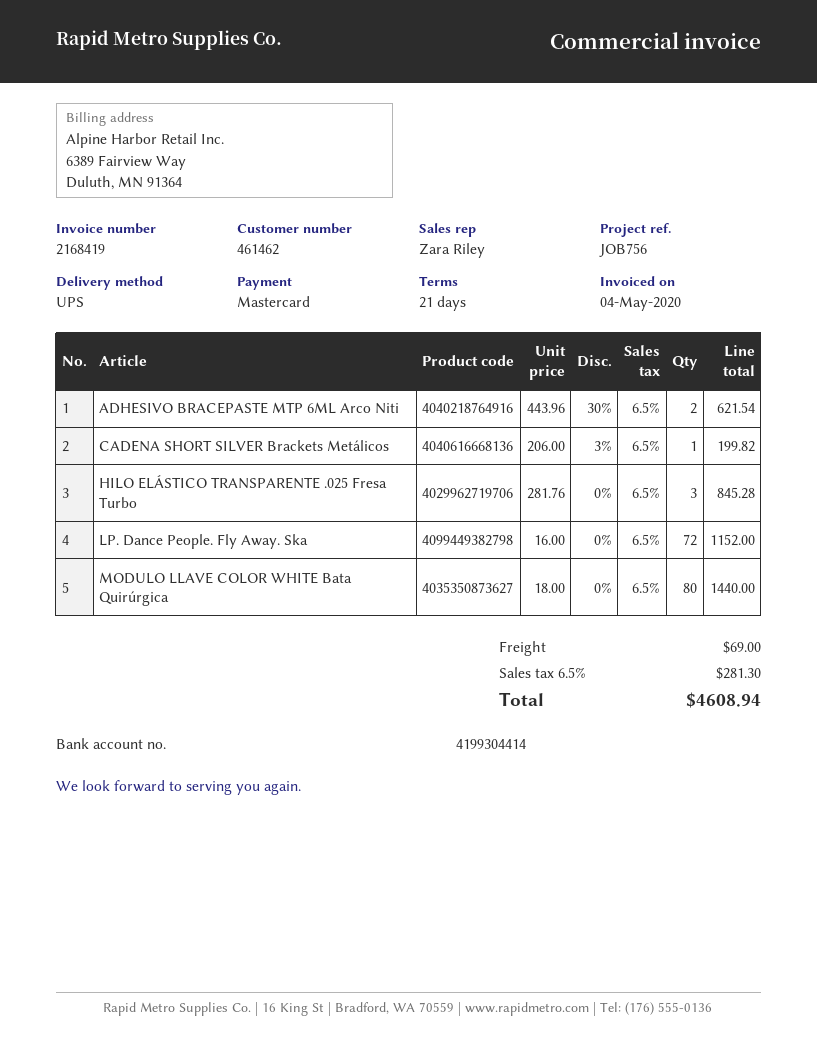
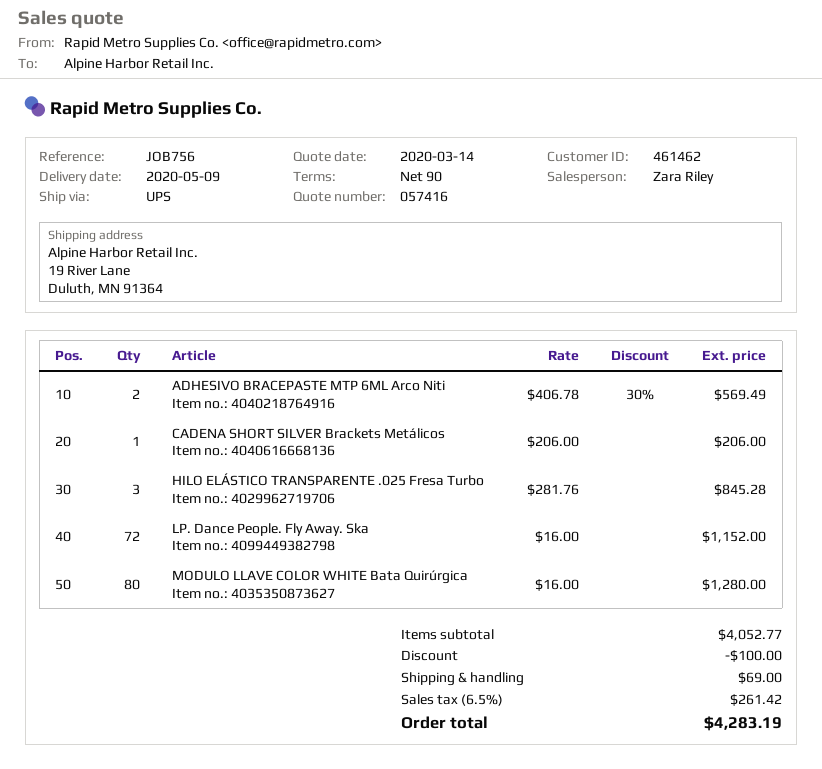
payment terms: 21 days -> 90 days
ADHESIVO BRACEPASTE MTP 6ML Arco Niti: 2 x 443.96 - 30% = 621.54 -> 2 x 406.78 - 30% = 569.49
CADENA SHORT SILVER Brackets Metálicos: 1 x 206.00 - 3% = 199.82 -> 1 x 206.00 = 206.00
MODULO LLAVE COLOR WHITE Bata Quirúrgica: 80 x 18.00 = 1440.00 -> 80 x 16.00 = 1280.00
discount: none -> 100.00
tax: 6.5% = 281.30 -> 6.5% = 261.42
total: 4608.94 -> 4283.19

